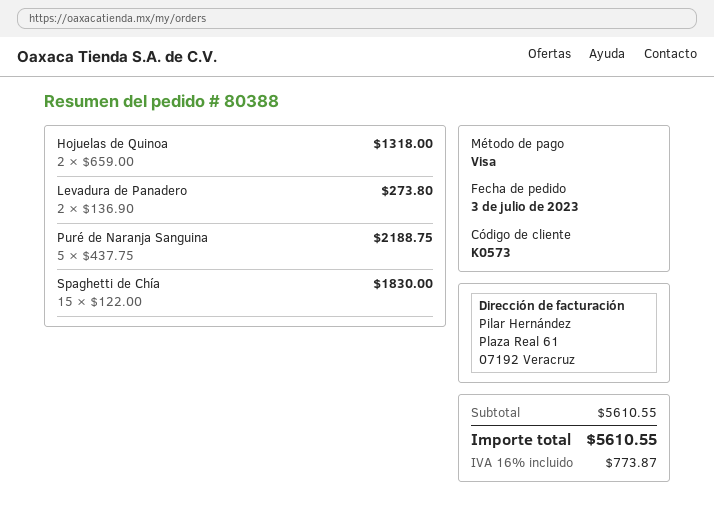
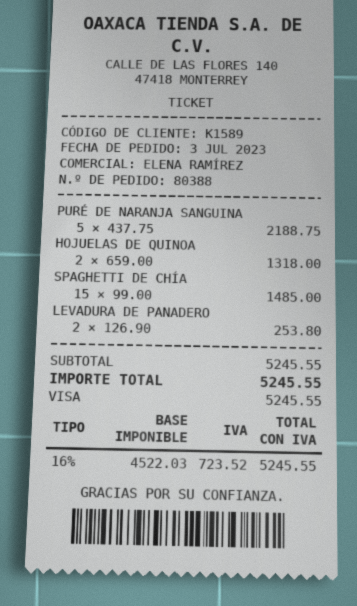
customer number: K0573 -> K1589
Levadura de Panadero: 2 x 136.90 = 273.80 -> 2 x 126.90 = 253.80
Spaghetti de Chía: 15 x 122.00 = 1830.00 -> 15 x 99.00 = 1485.00
subtotal: 5610.55 -> 5245.55
tax: 16% = 773.87 -> 16% = 723.52
total: 5610.55 -> 5245.55

